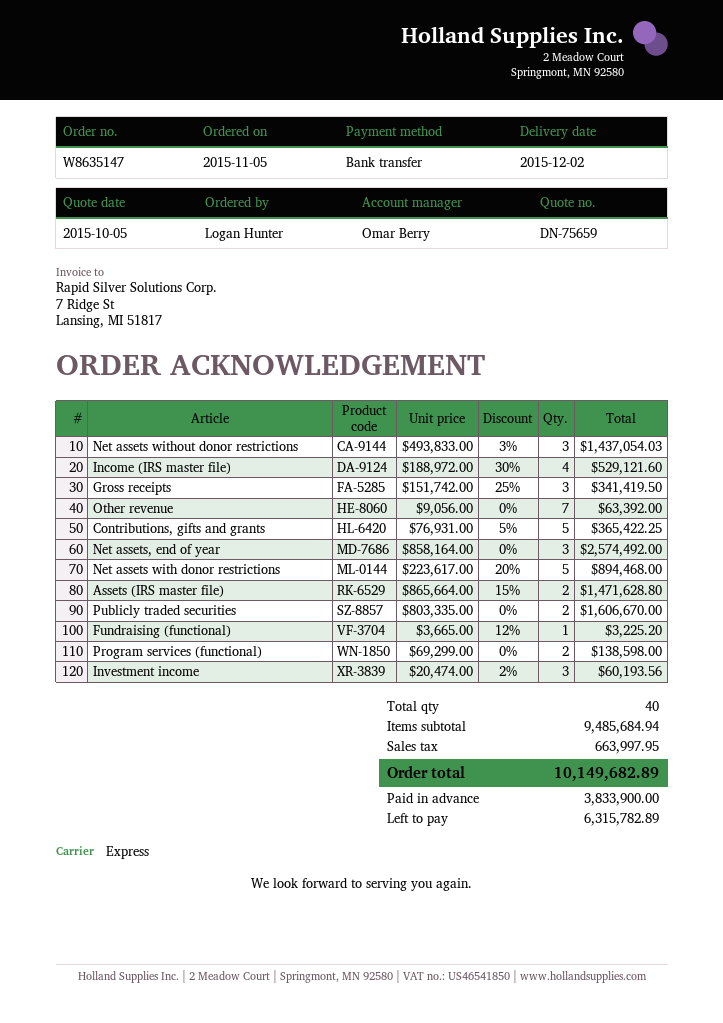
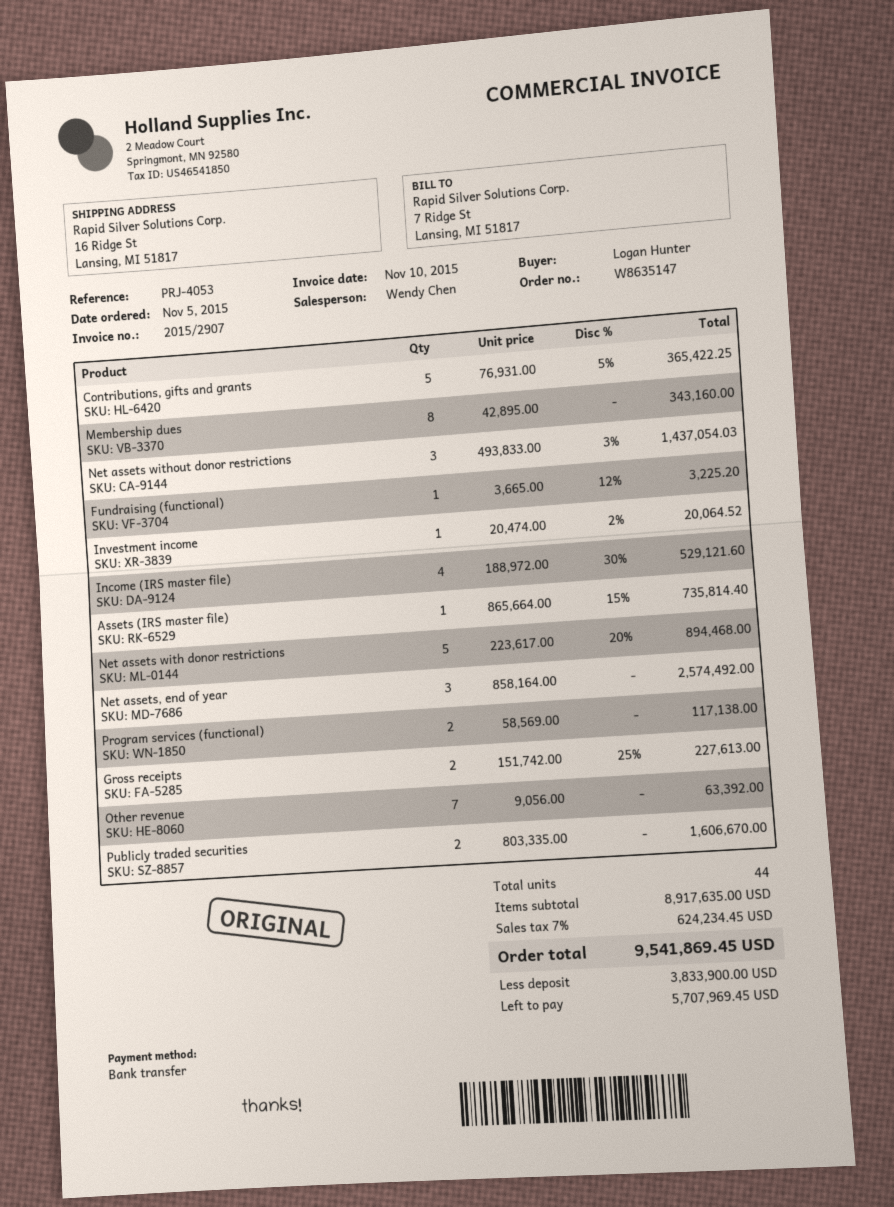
sales rep: Omar Berry -> Wendy Chen
Gross receipts: 3 x 151742.00 - 25% = 341419.50 -> 2 x 151742.00 - 25% = 227613.00
Assets (IRS master file): 2 x 865664.00 - 15% = 1471628.80 -> 1 x 865664.00 - 15% = 735814.40
Program services (functional): 2 x 69299.00 = 138598.00 -> 2 x 58569.00 = 117138.00
Investment income: 3 x 20474.00 - 2% = 60193.56 -> 1 x 20474.00 - 2% = 20064.52
Membership dues: none -> 8 x 42895.00 = 343160.00
total quantity: 40 -> 44
subtotal: 9485684.94 -> 8917635.00
tax: 663997.95 -> 624234.45
total: 10149682.89 -> 9541869.45
balance: 6315782.89 -> 5707969.45

